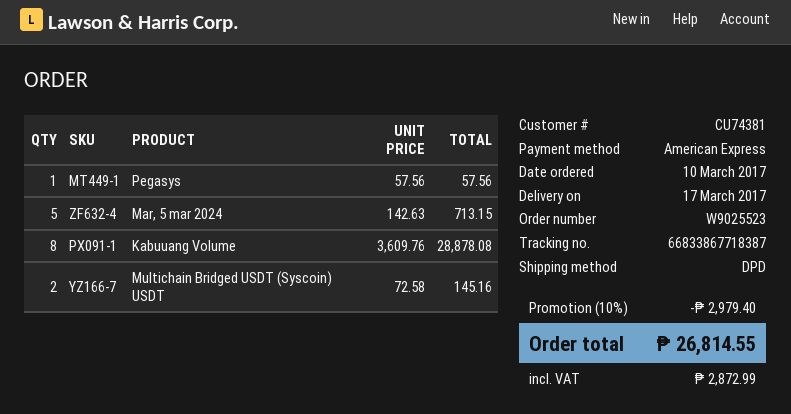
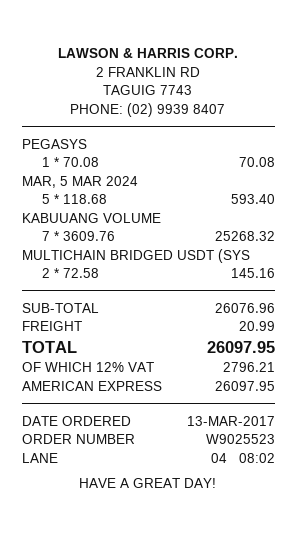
order date: 2017-03-10 -> 2017-03-13
Pegasys: 1 x 57.56 = 57.56 -> 1 x 70.08 = 70.08
Mar, 5 mar 2024: 5 x 142.63 = 713.15 -> 5 x 118.68 = 593.40
Kabuuang Volume: 8 x 3609.76 = 28878.08 -> 7 x 3609.76 = 25268.32
discount: 10% = 2979.40 -> none
shipping: none -> 20.99
tax: 2872.99 -> 2796.21
total: 26814.55 -> 26097.95

